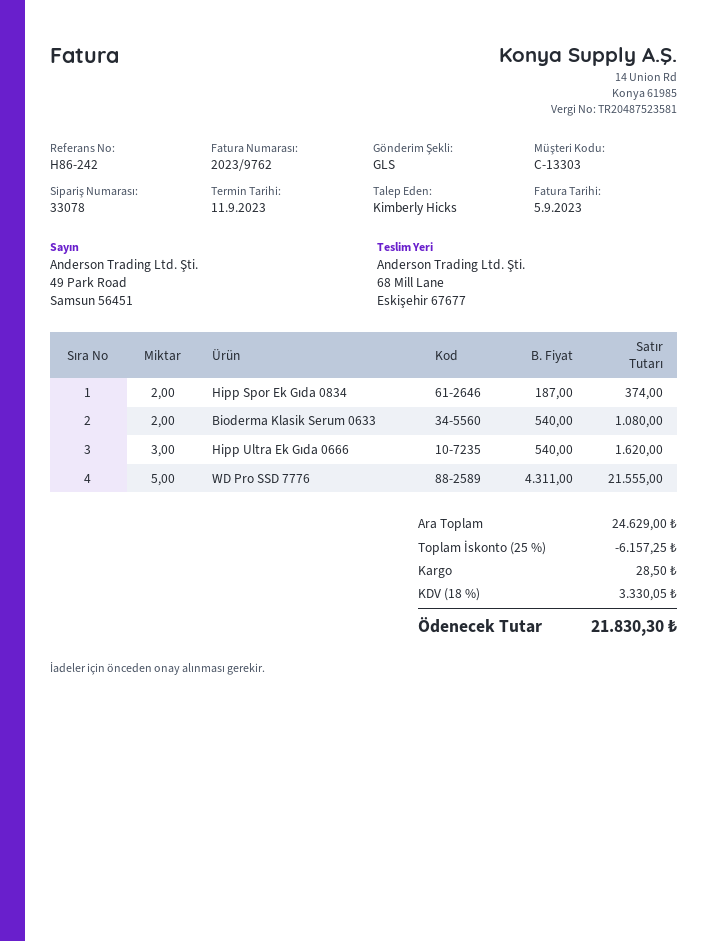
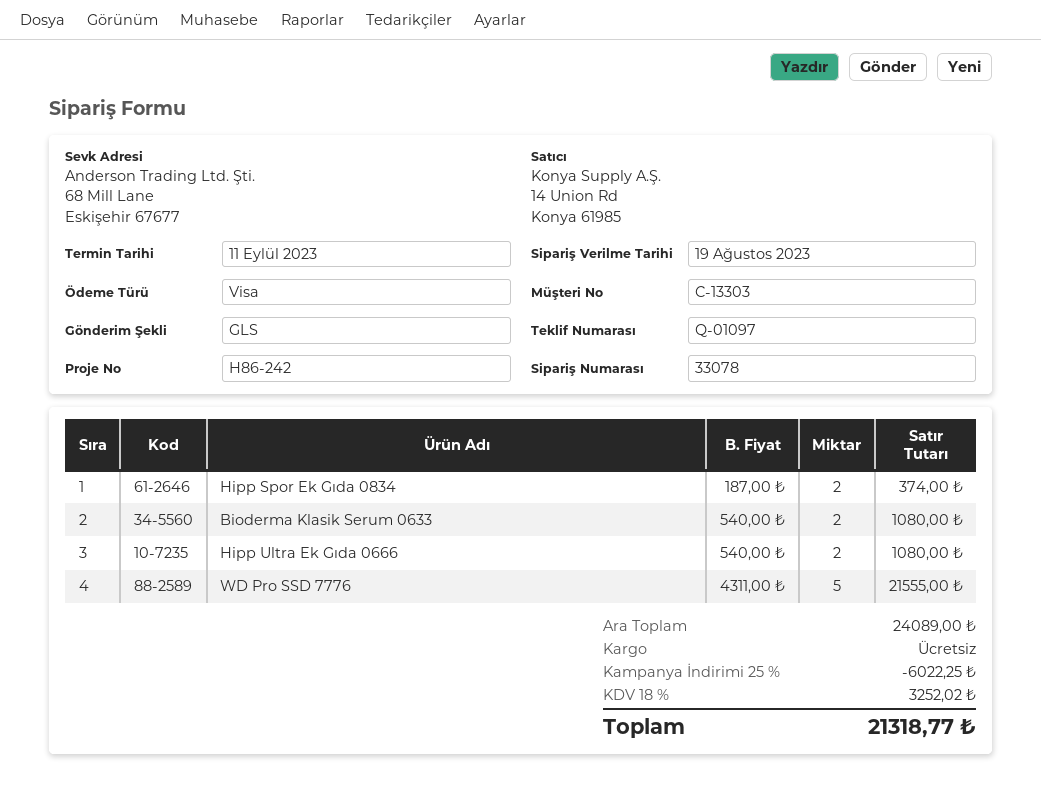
Hipp Ultra Ek Gıda 0666: 3 x 540.00 = 1620.00 -> 2 x 540.00 = 1080.00
subtotal: 24629.00 -> 24089.00
discount: 25% = 6157.25 -> 25% = 6022.25
shipping: 28.50 -> 0.00
tax: 18% = 3330.05 -> 18% = 3252.02
total: 21830.30 -> 21318.77

